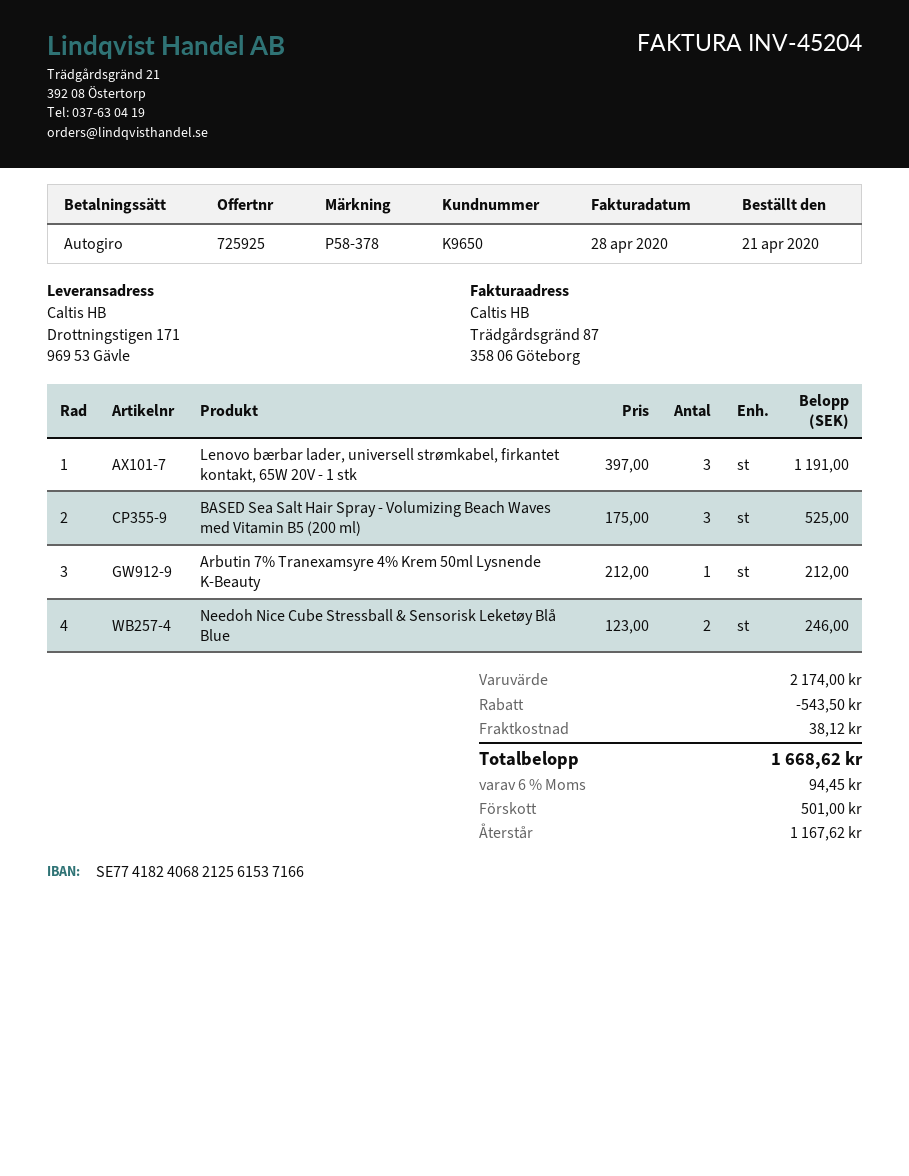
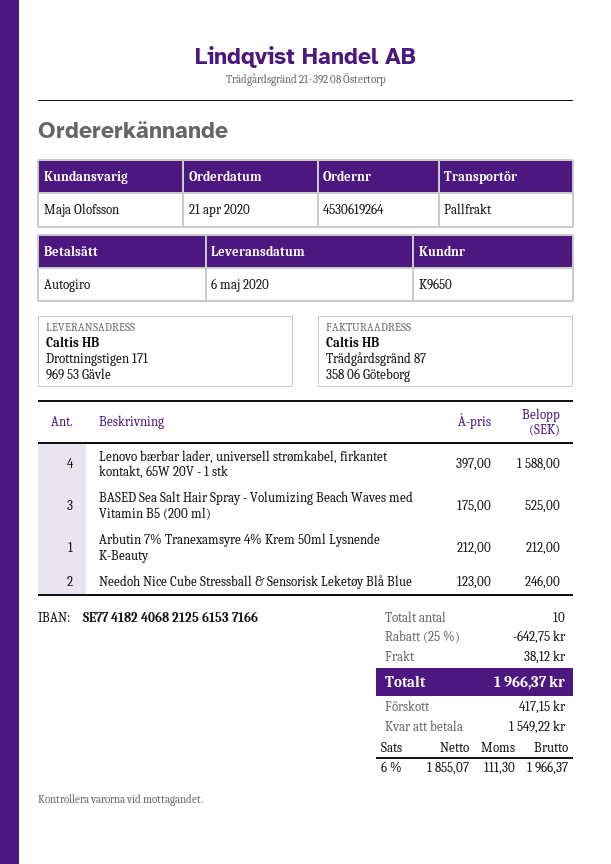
Lenovo bærbar lader, universell strømkabel, firkantet kontakt, 65W 20V - 1 stk: 3 x 397.00 = 1191.00 -> 4 x 397.00 = 1588.00
discount: 543.50 -> 642.75
tax: 6% = 94.45 -> 6% = 111.30
total: 1668.62 -> 1966.37
deposit: 501.00 -> 417.15
balance: 1167.62 -> 1549.22

